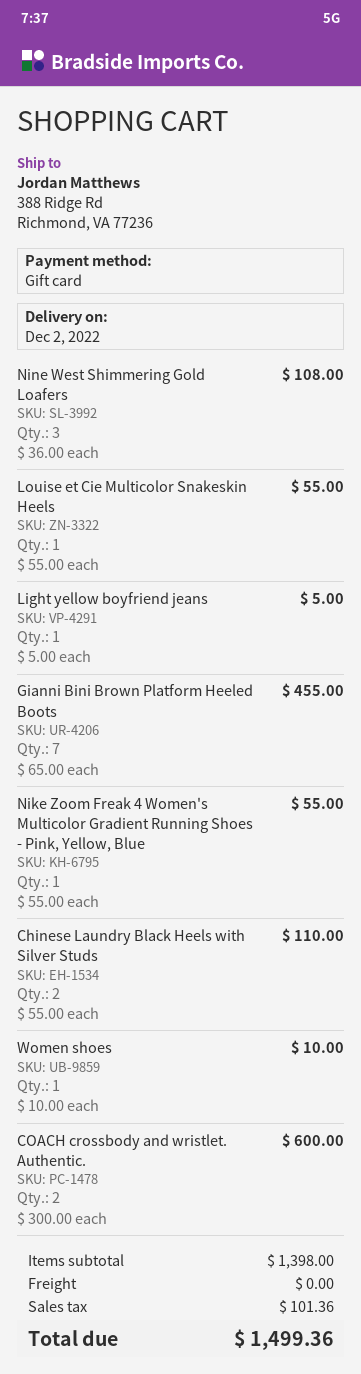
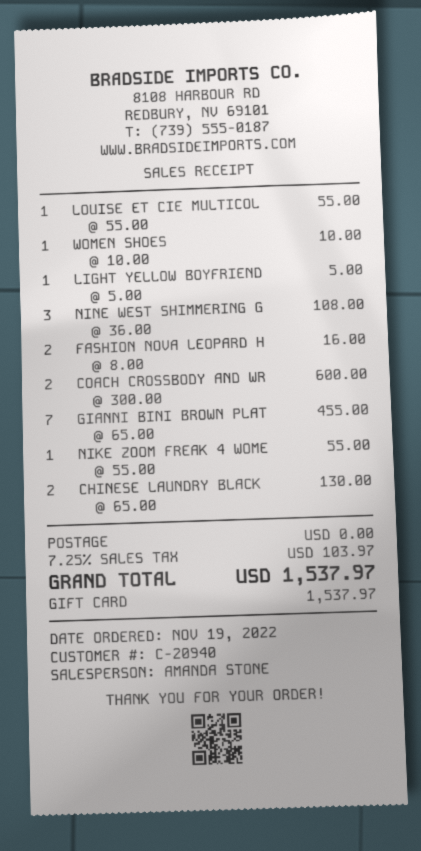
Chinese Laundry Black Heels with Silver Studs: 2 x 55.00 = 110.00 -> 2 x 65.00 = 130.00
FASHION NOVA LEOPARD H: none -> 2 x 8.00 = 16.00
tax: 101.36 -> 103.97
total: 1499.36 -> 1537.97

